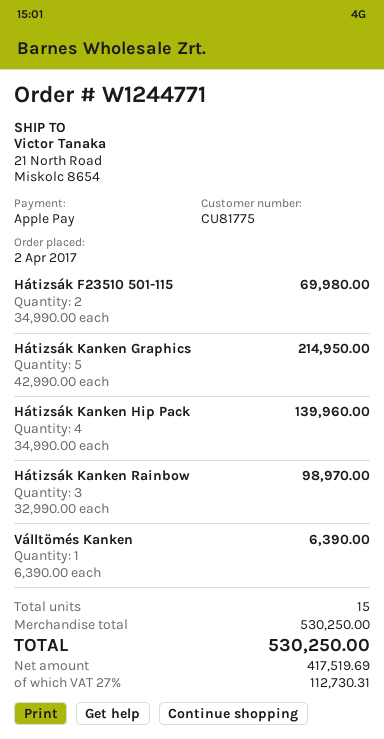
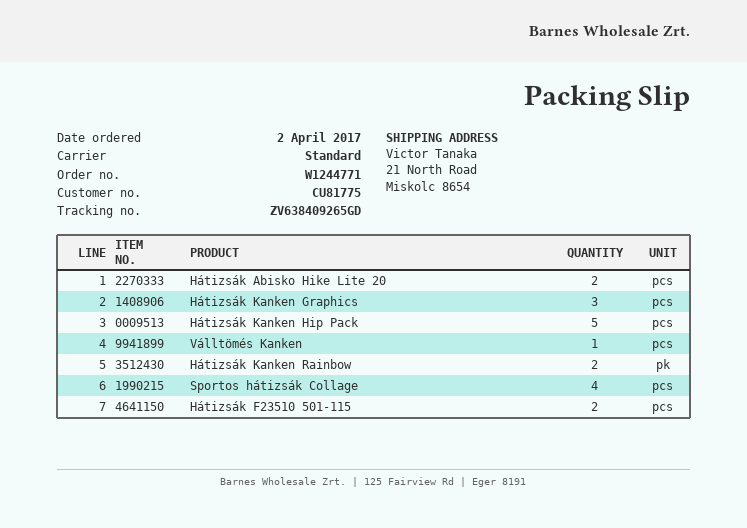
Hátizsák Kanken Graphics: 5 -> 3
Hátizsák Kanken Hip Pack: 4 -> 5
Hátizsák Kanken Rainbow: 3 -> 2
Hátizsák Abisko Hike Lite 20: none -> 2
Sportos hátizsák Collage: none -> 4

